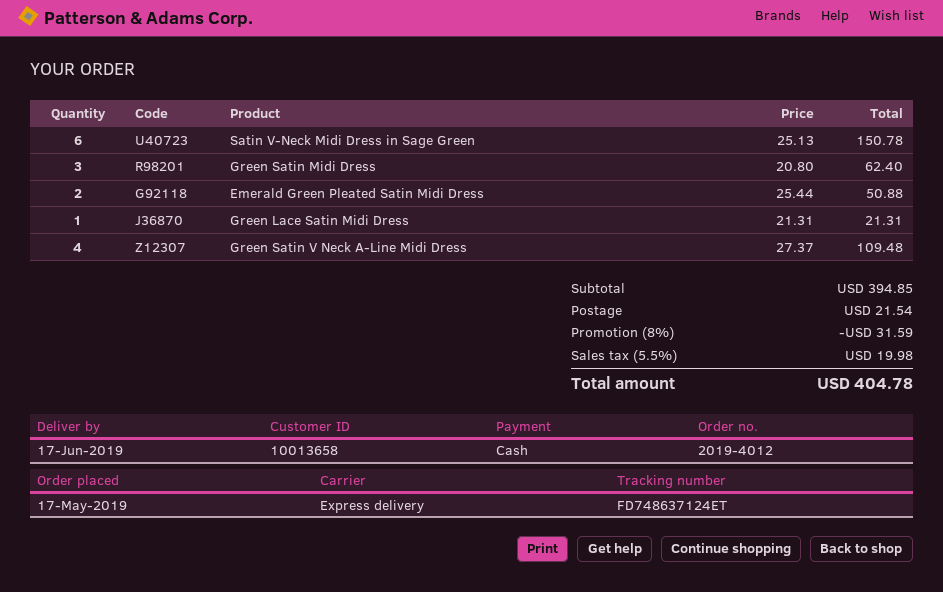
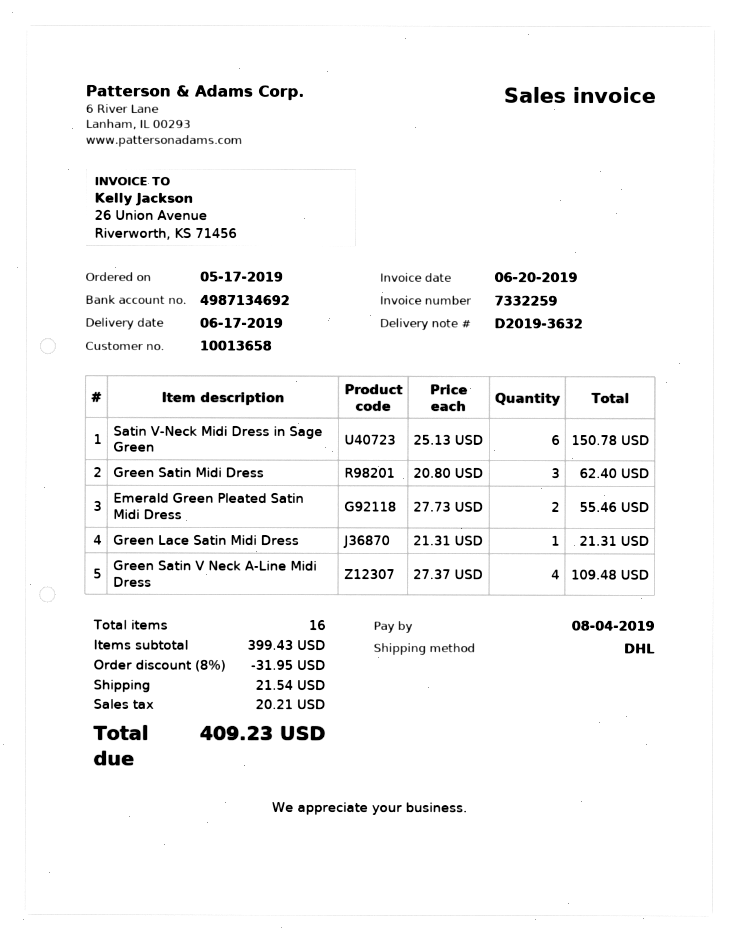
shipping method: express -> DHL
Emerald Green Pleated Satin Midi Dress: 2 x 25.44 = 50.88 -> 2 x 27.73 = 55.46
subtotal: 394.85 -> 399.43
discount: 8% = 31.59 -> 8% = 31.95
tax: 19.98 -> 20.21
total: 404.78 -> 409.23

